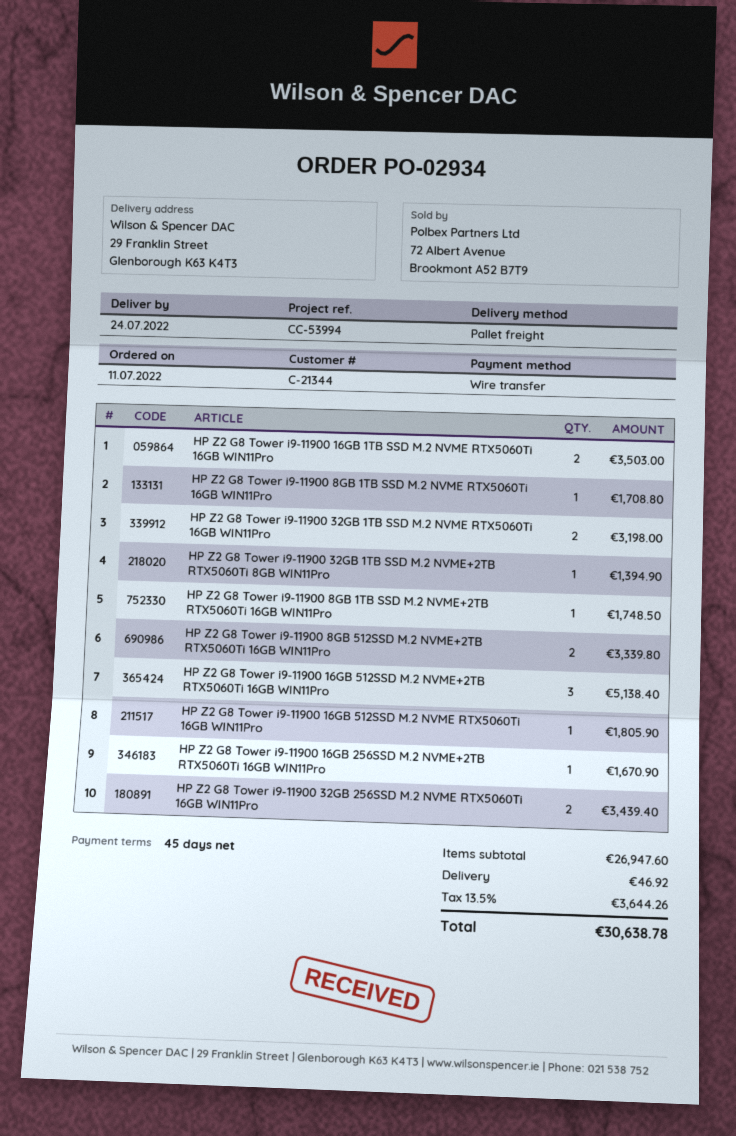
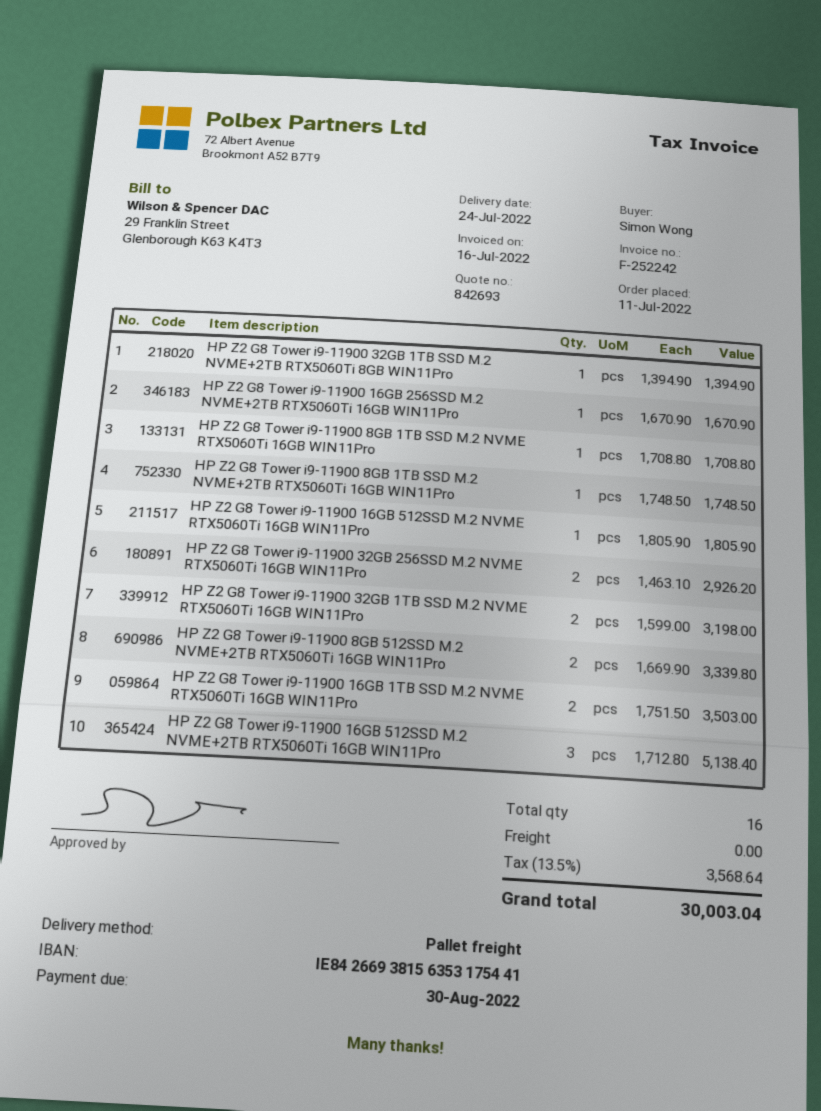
HP Z2 G8 Tower i9-11900 32GB 256SSD M.2 NVME RTX5060Ti 16GB WIN11Pro: 2 for 3439.40 -> 2 for 2926.20
shipping: 46.92 -> 0.00
tax: 13.5% = 3644.26 -> 13.5% = 3568.64
total: 30638.78 -> 30003.04

